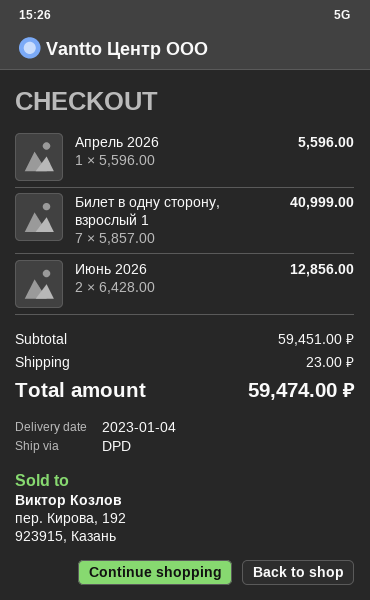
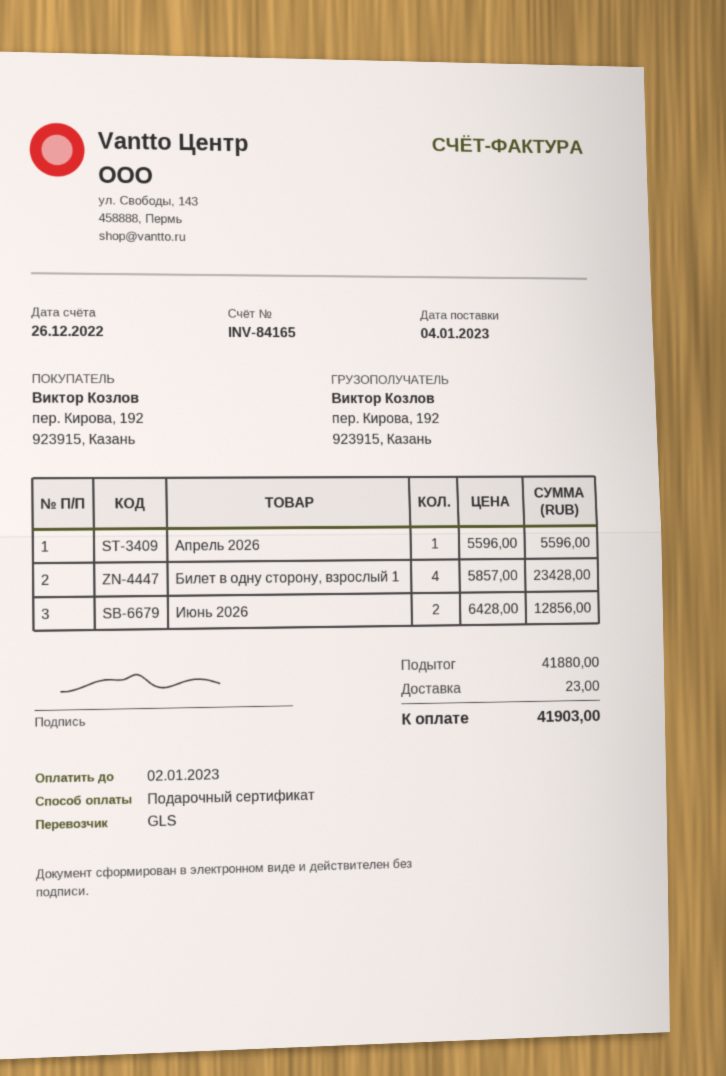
shipping method: DPD -> GLS
Билет в одну сторону, взрослый 1: 7 x 5857.00 = 40999.00 -> 4 x 5857.00 = 23428.00
subtotal: 59451.00 -> 41880.00
total: 59474.00 -> 41903.00

